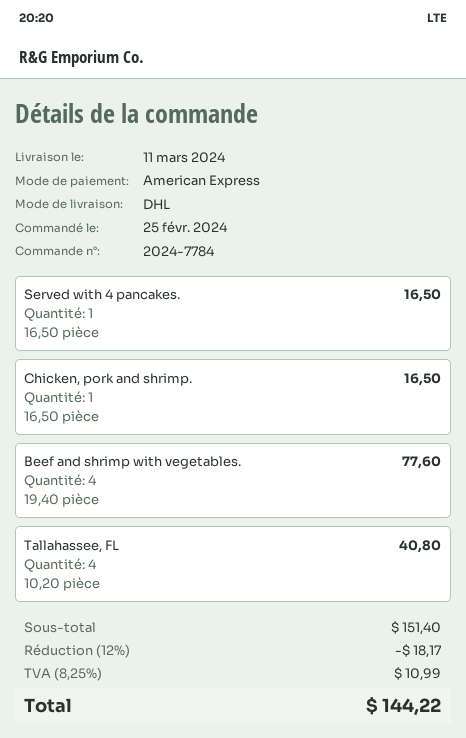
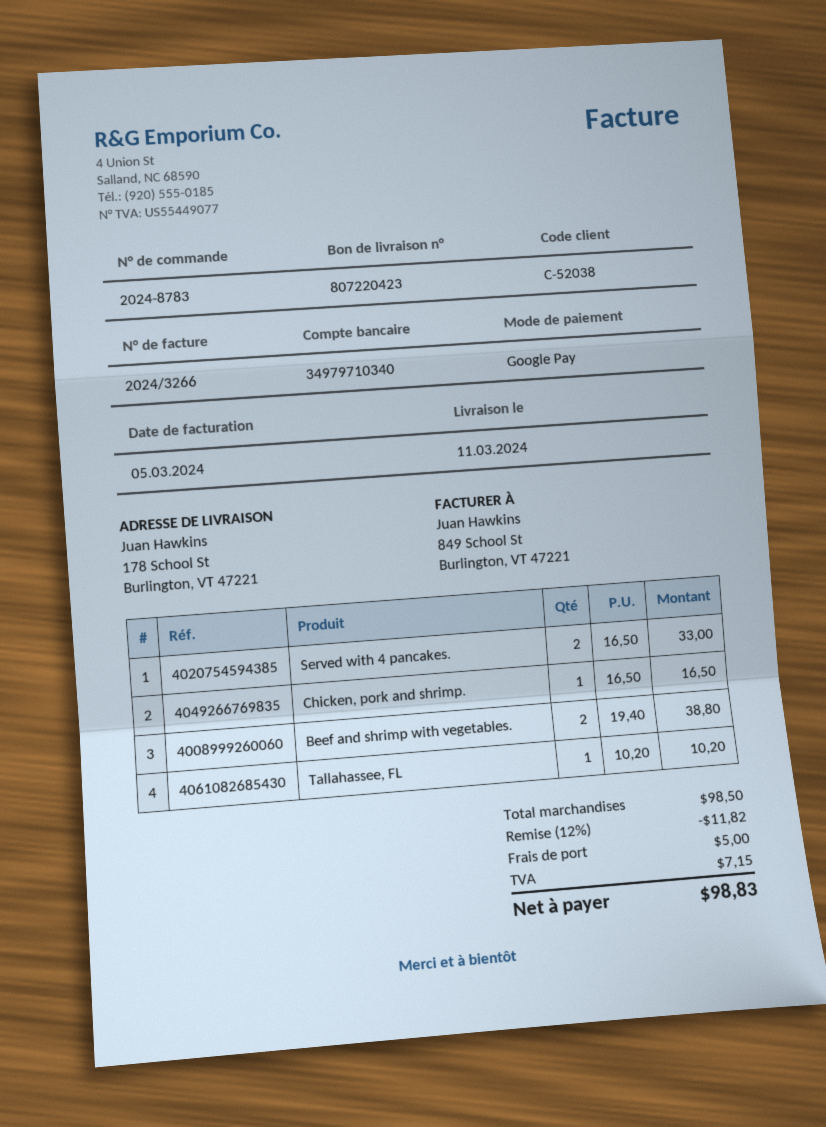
order number: 2024-7784 -> 2024-8783
payment method: American Express -> Google Pay
Served with 4 pancakes.: 1 x 16.50 = 16.50 -> 2 x 16.50 = 33.00
Beef and shrimp with vegetables.: 4 x 19.40 = 77.60 -> 2 x 19.40 = 38.80
Tallahassee, FL: 4 x 10.20 = 40.80 -> 1 x 10.20 = 10.20
subtotal: 151.40 -> 98.50
discount: 12% = 18.17 -> 12% = 11.82
shipping: none -> 5.00
tax: 10.99 -> 7.15
total: 144.22 -> 98.83

